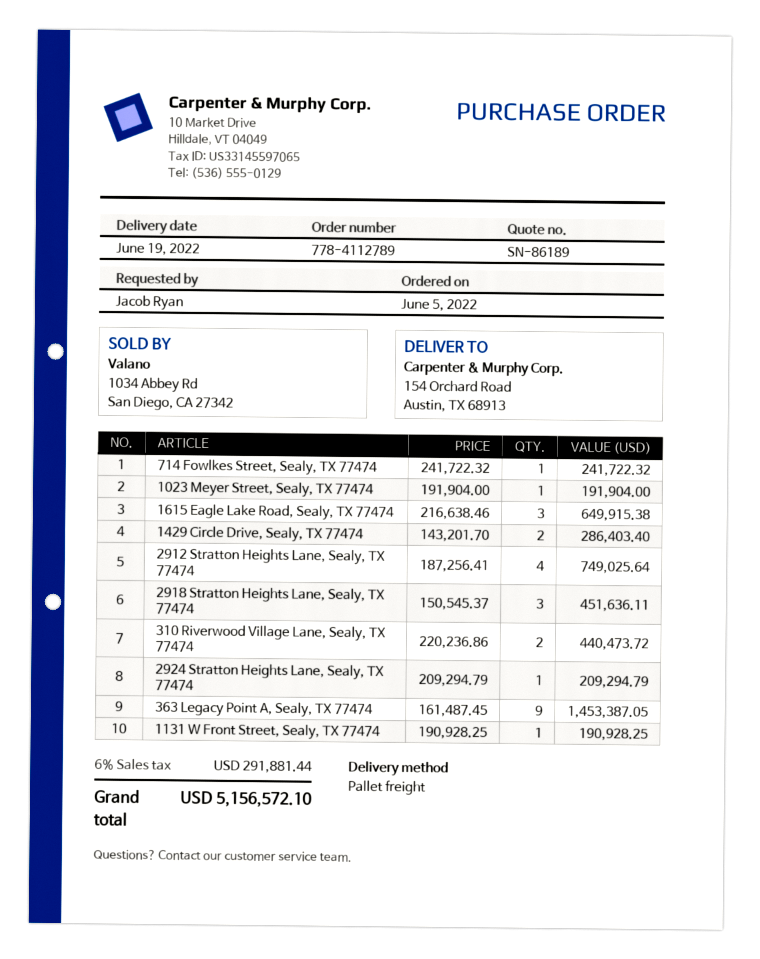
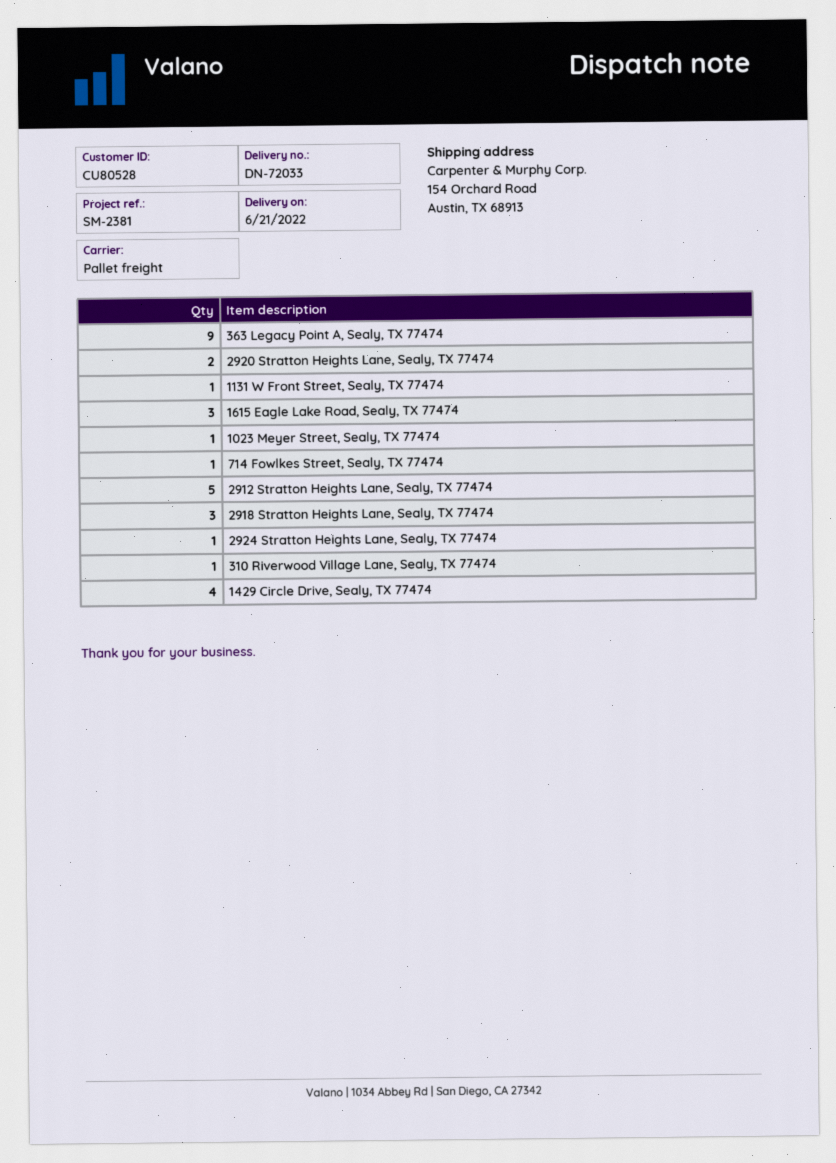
delivery date: 2022-06-19 -> 2022-06-21
1429 Circle Drive, Sealy, TX 77474: 2 -> 4
2912 Stratton Heights Lane, Sealy, TX 77474: 4 -> 5
310 Riverwood Village Lane, Sealy, TX 77474: 2 -> 1
2920 Stratton Heights Lane, Sealy, TX 77474: none -> 2

